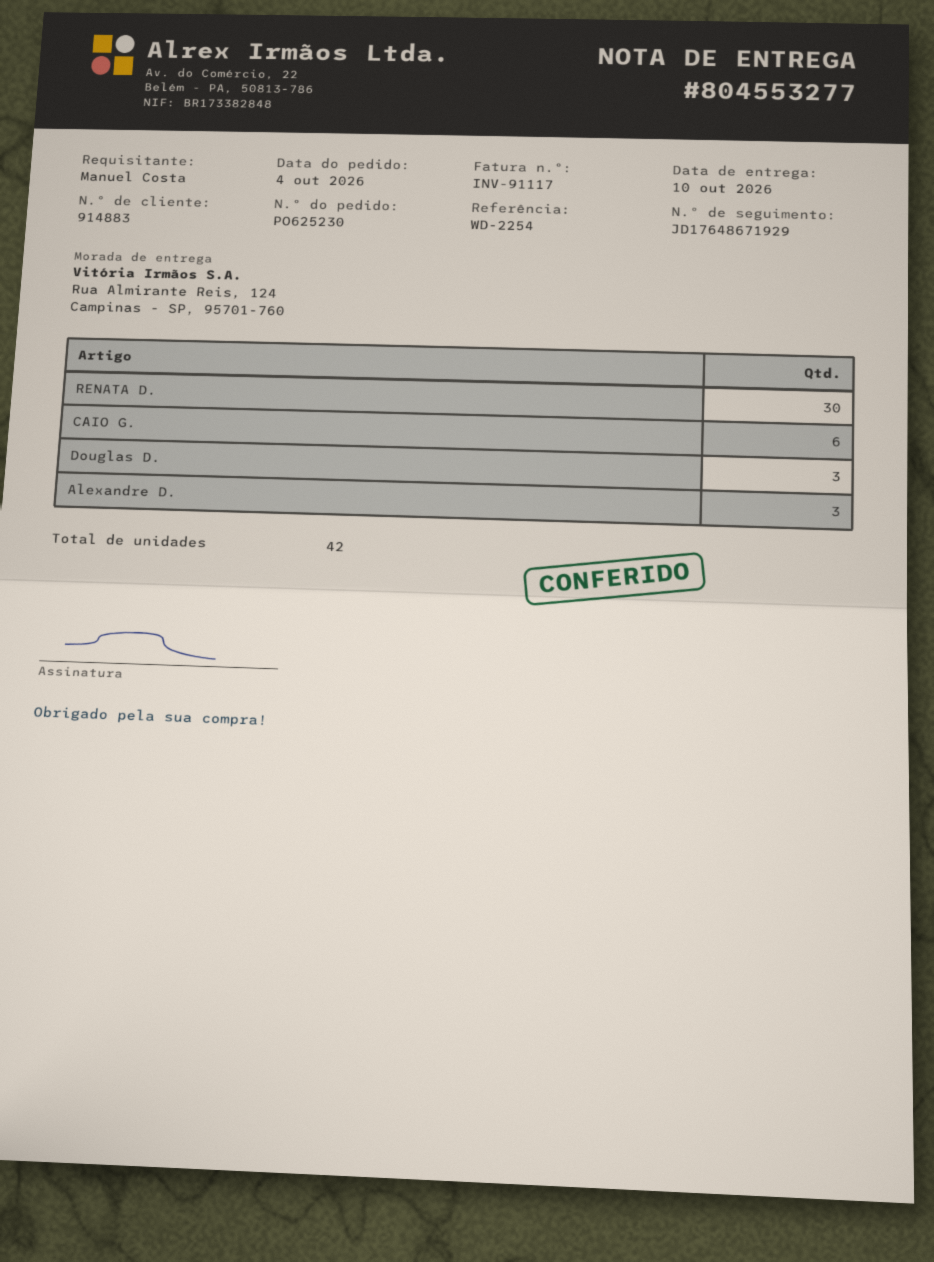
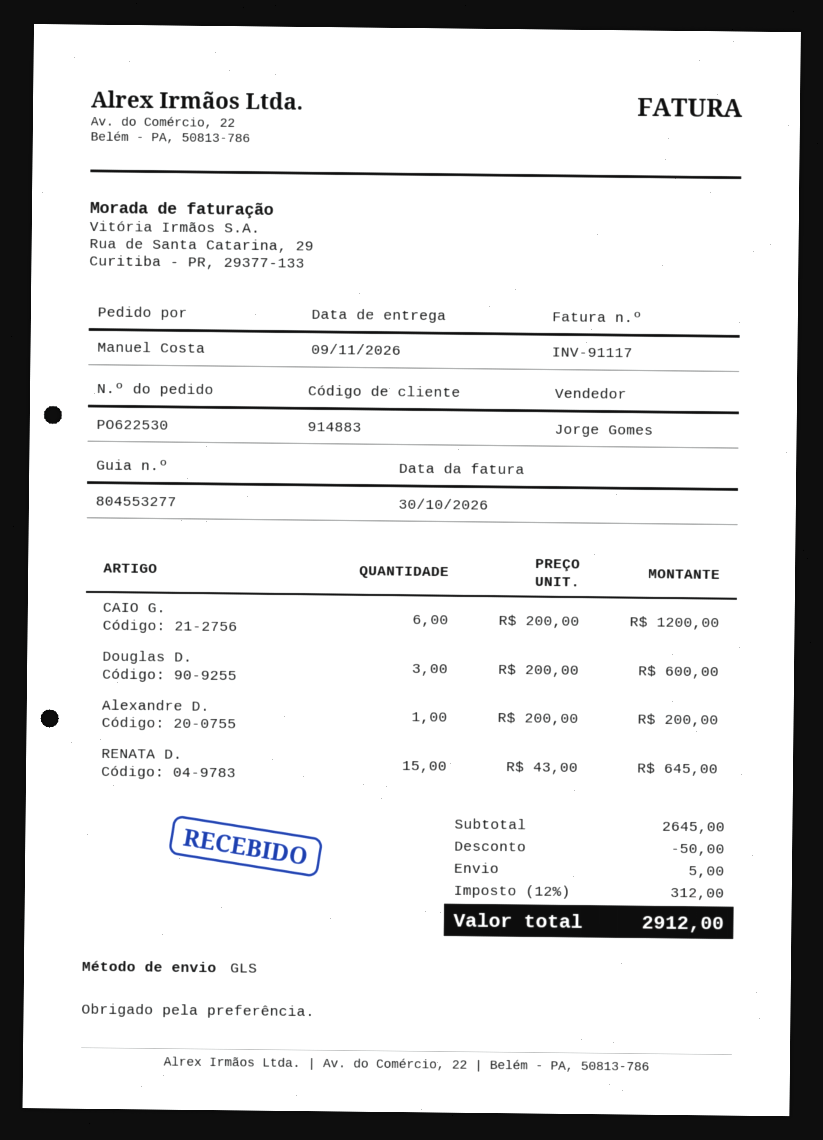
order number: PO625230 -> PO622530
delivery date: 2026-10-10 -> 2026-11-09
RENATA D.: 30 -> 15
Alexandre D.: 3 -> 1

